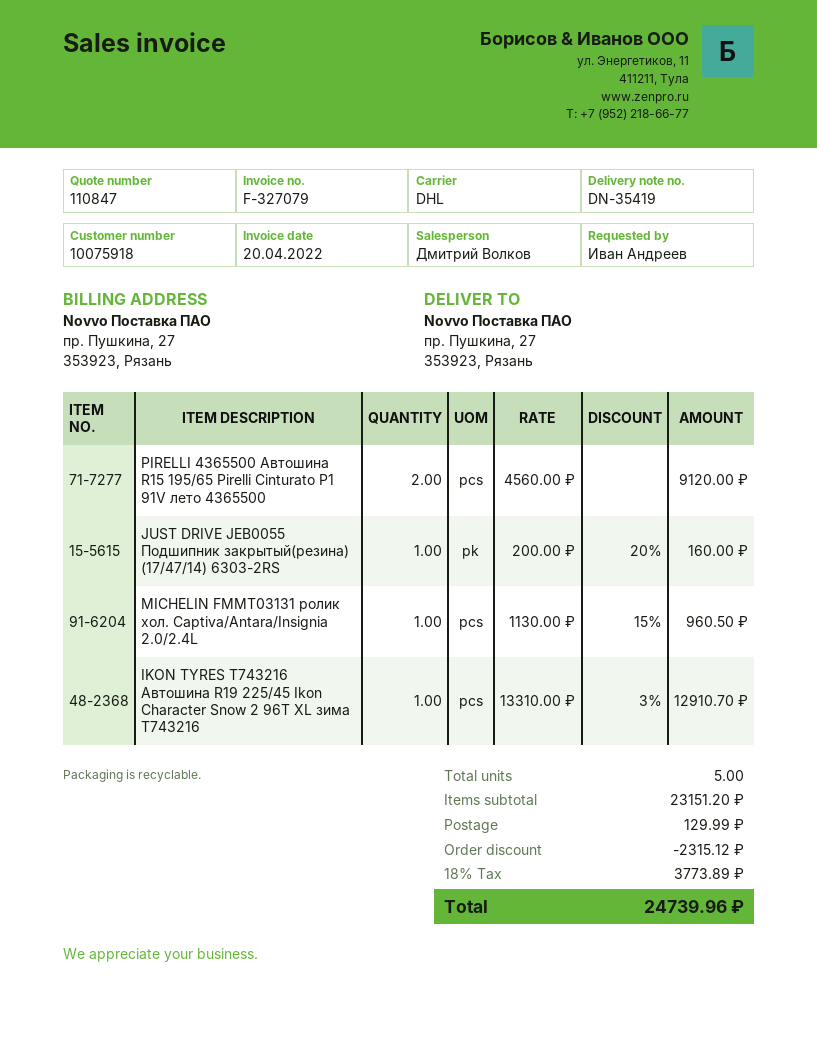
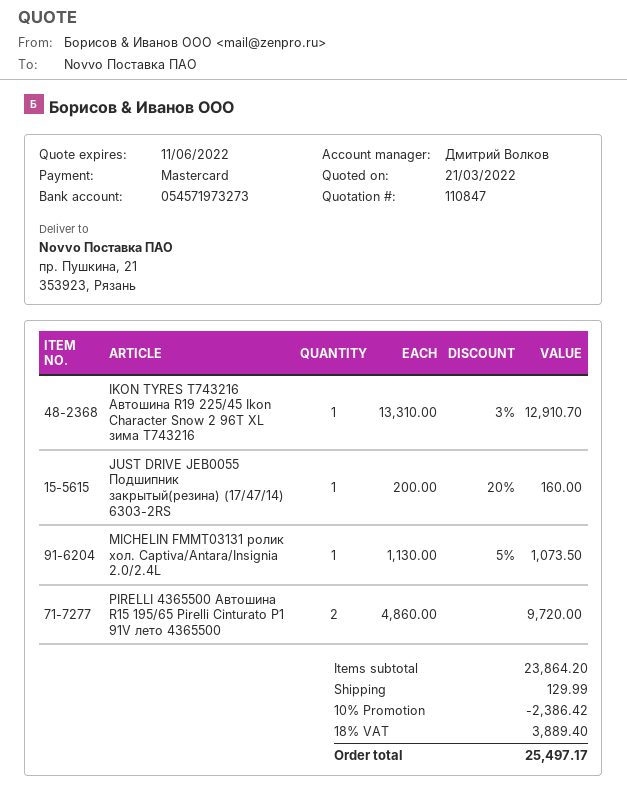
ship to: пр. Пушкина, 27, 353923, Рязань -> пр. Пушкина, 21, 353923, Рязань
PIRELLI 4365500 Автошина R15 195/65 Pirelli Cinturato P1 91V лето 4365500: 2 x 4560.00 = 9120.00 -> 2 x 4860.00 = 9720.00
MICHELIN FMMT03131 ролик хол. Captiva/Antara/Insignia 2.0/2.4L: 1 x 1130.00 - 15% = 960.50 -> 1 x 1130.00 - 5% = 1073.50
subtotal: 23151.20 -> 23864.20
discount: 2315.12 -> 2386.42
tax: 18% = 3773.89 -> 18% = 3889.40
total: 24739.96 -> 25497.17

